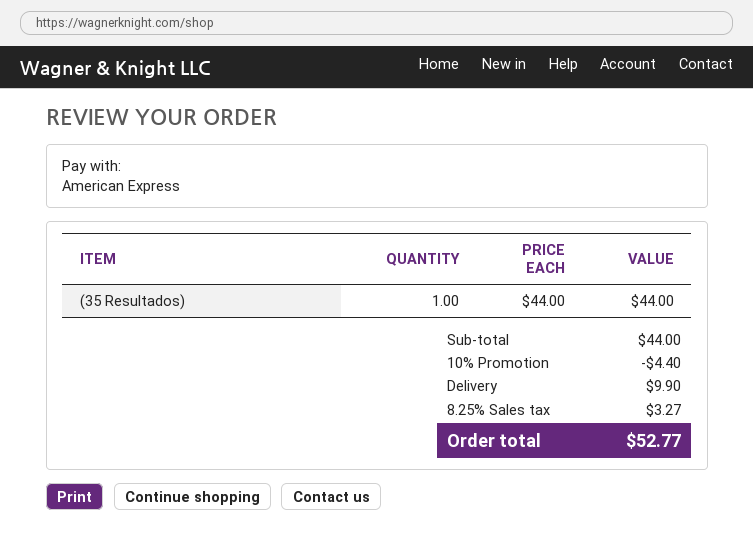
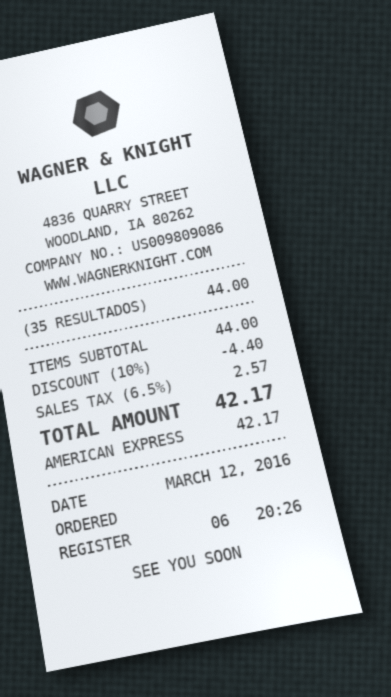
shipping: 9.90 -> none
tax: 8.25% = 3.27 -> 6.5% = 2.57
total: 52.77 -> 42.17

